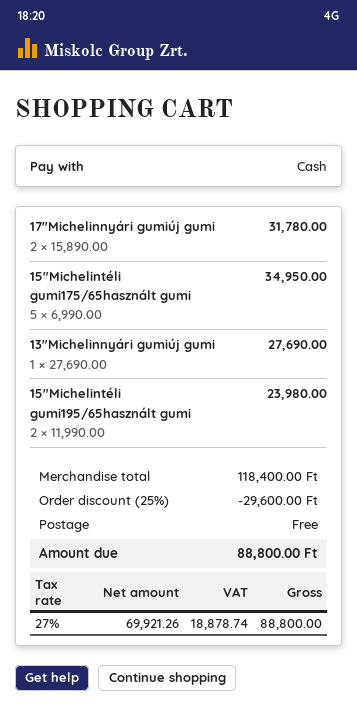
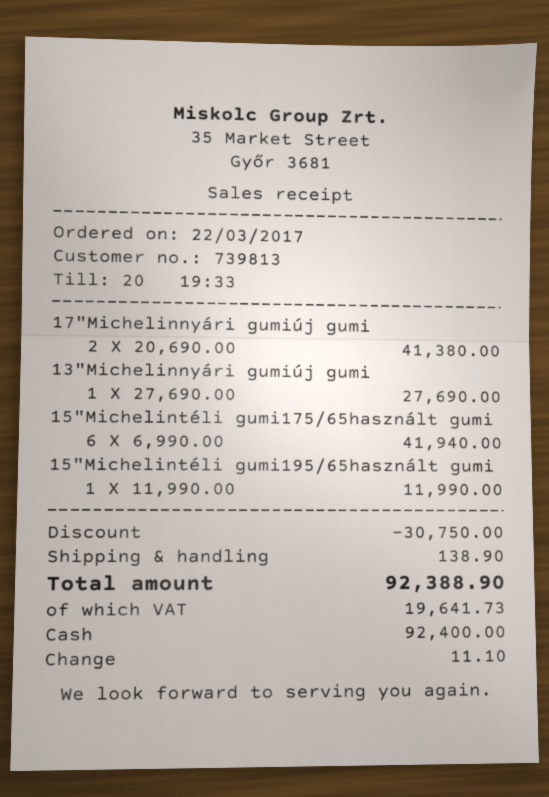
17"Michelinnyári gumiúj gumi: 2 x 15890.00 = 31780.00 -> 2 x 20690.00 = 41380.00
15"Michelintéli gumi175/65használt gumi: 5 x 6990.00 = 34950.00 -> 6 x 6990.00 = 41940.00
15"Michelintéli gumi195/65használt gumi: 2 x 11990.00 = 23980.00 -> 1 x 11990.00 = 11990.00
discount: 29600.00 -> 30750.00
shipping: 0.00 -> 138.90
tax: 18878.74 -> 19641.73
total: 88800.00 -> 92388.90

